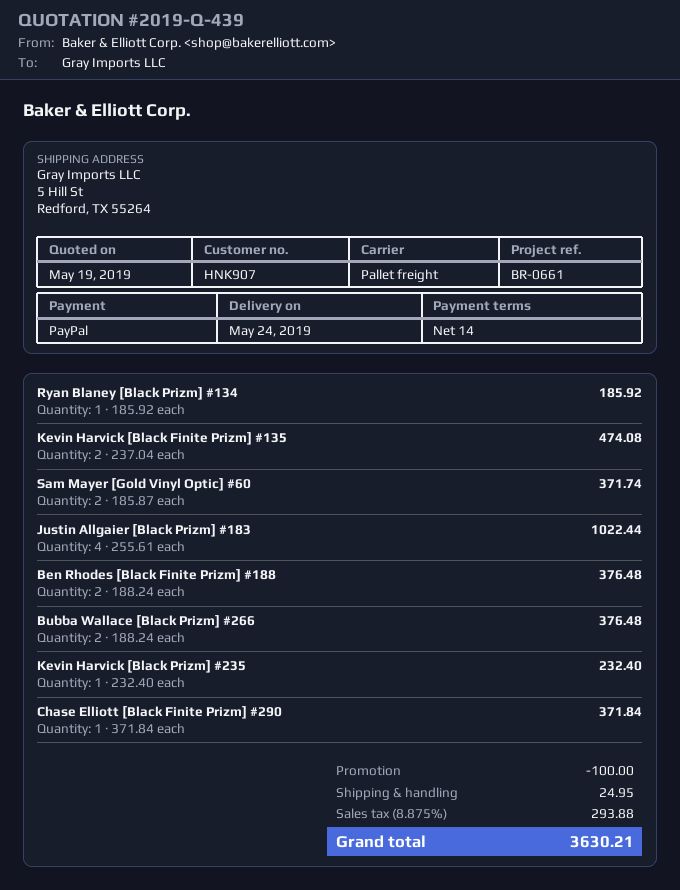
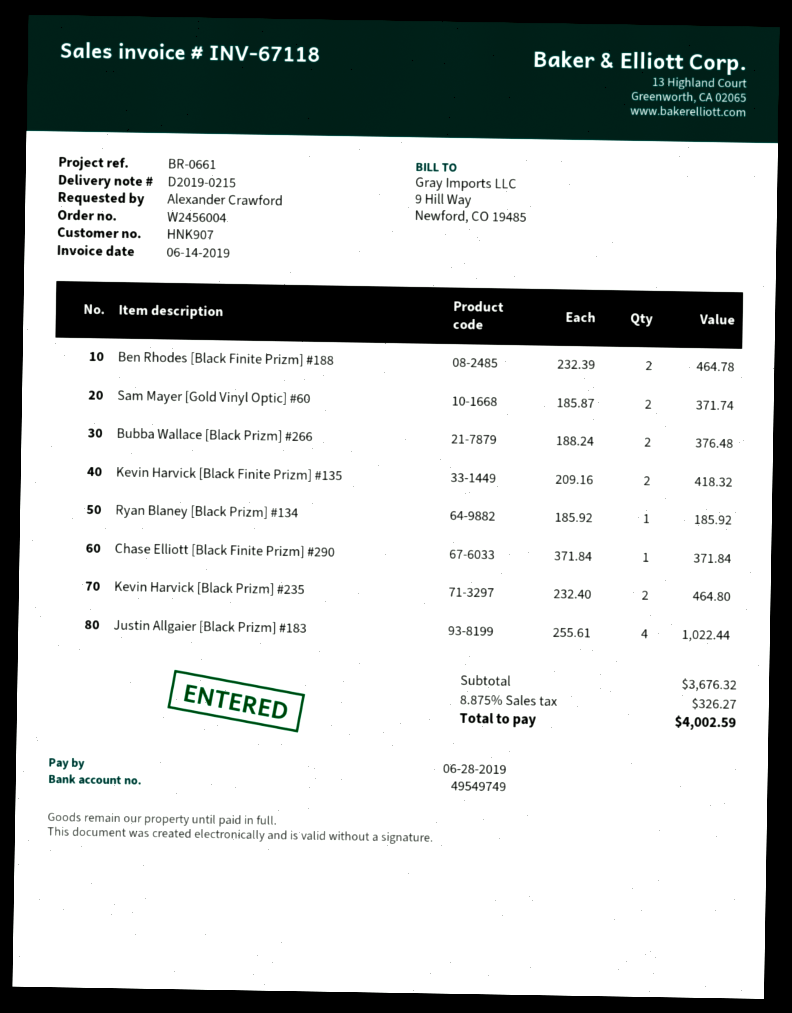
Kevin Harvick [Black Finite Prizm] #135: 2 x 237.04 = 474.08 -> 2 x 209.16 = 418.32
Ben Rhodes [Black Finite Prizm] #188: 2 x 188.24 = 376.48 -> 2 x 232.39 = 464.78
Kevin Harvick [Black Prizm] #235: 1 x 232.40 = 232.40 -> 2 x 232.40 = 464.80
discount: 100.00 -> none
shipping: 24.95 -> none
tax: 8.875% = 293.88 -> 8.875% = 326.27
total: 3630.21 -> 4002.59

